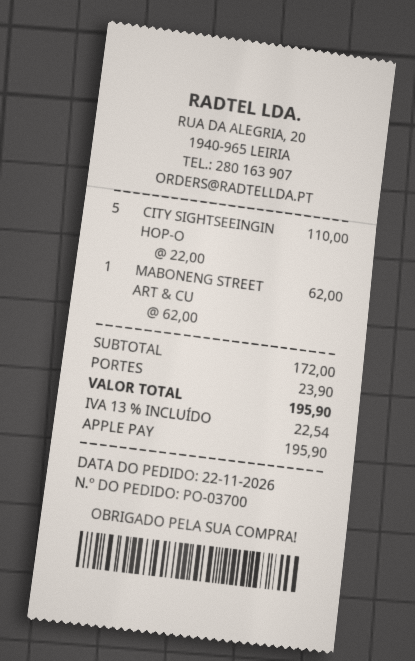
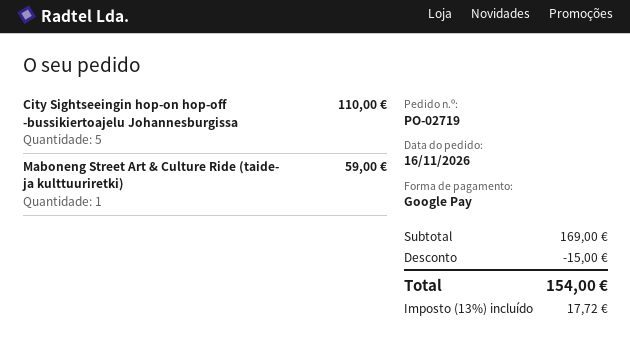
order number: PO-03700 -> PO-02719
order date: 2026-11-22 -> 2026-11-16
payment method: Apple Pay -> Google Pay
MABONENG STREET ART & CU: 1 for 62.00 -> 1 for 59.00
subtotal: 172.00 -> 169.00
discount: none -> 15.00
shipping: 23.90 -> none
tax: 13% = 22.54 -> 13% = 17.72
total: 195.90 -> 154.00

